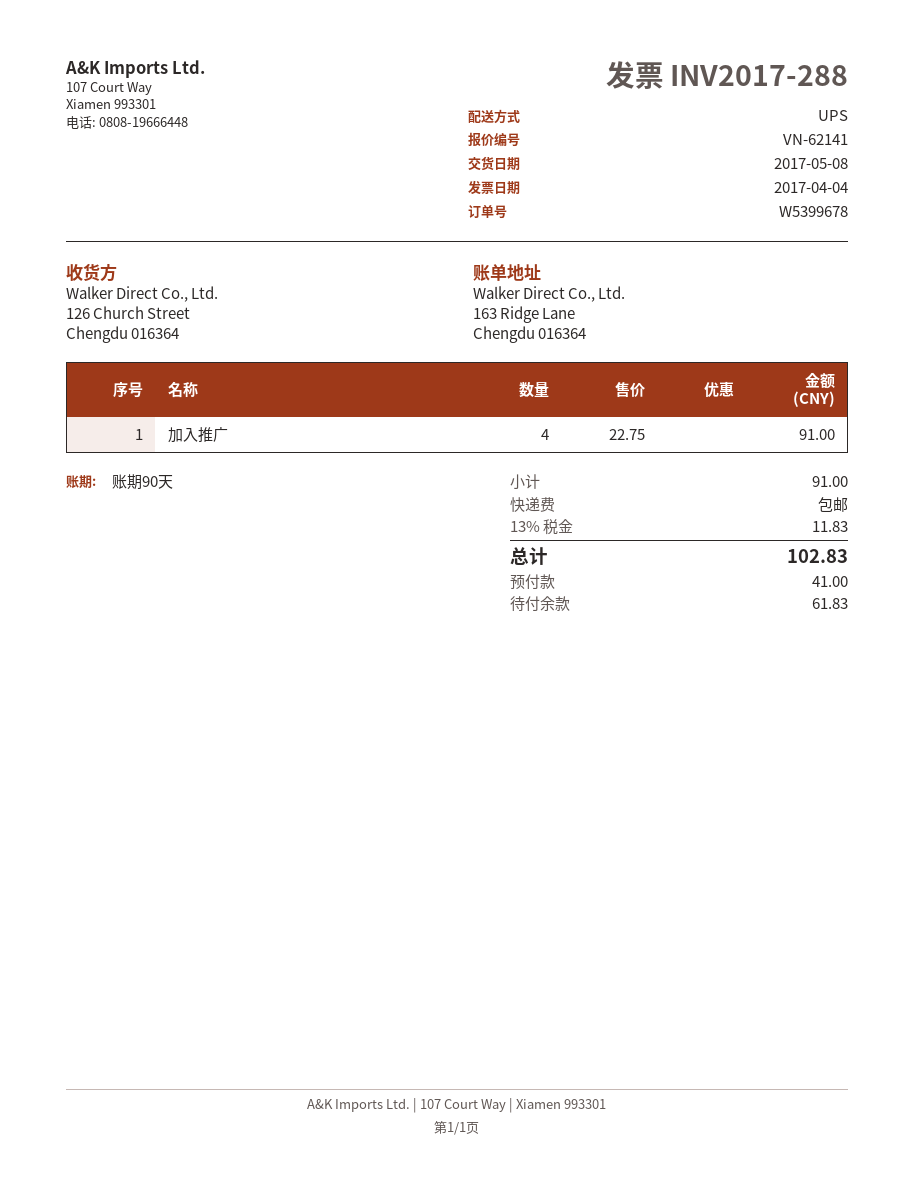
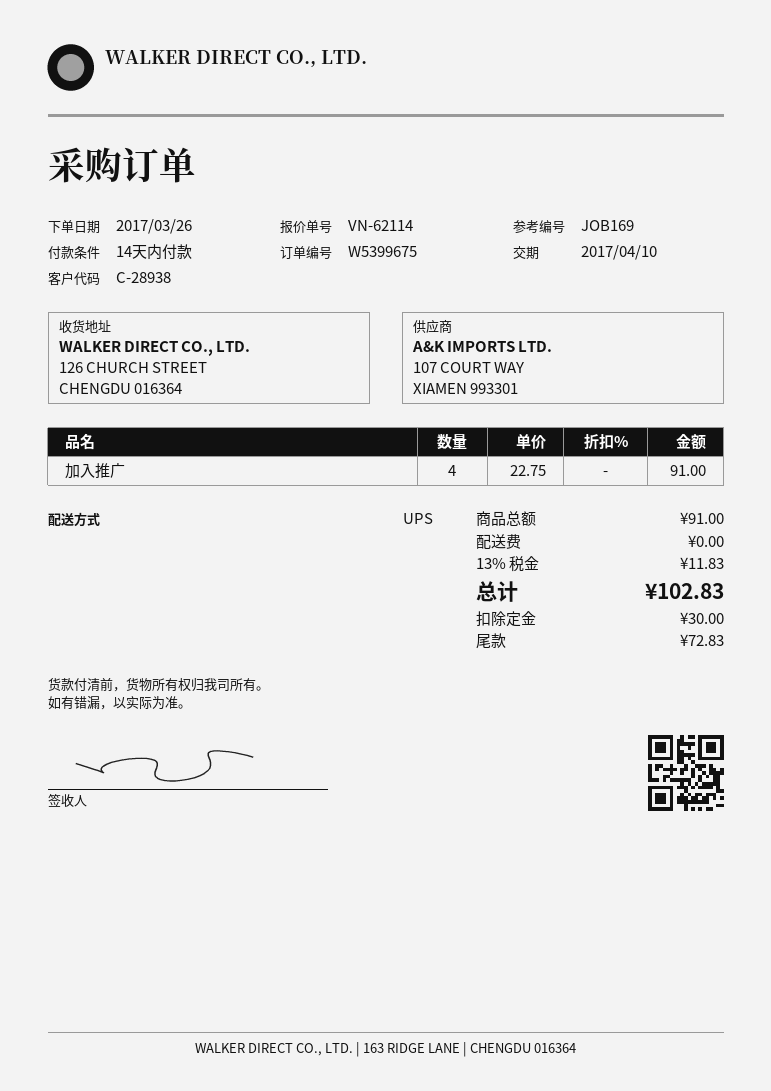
quote number: VN-62141 -> VN-62114
order number: W5399678 -> W5399675
delivery date: 2017-05-08 -> 2017-04-10
payment terms: 90 days -> 14 days
deposit: 41.00 -> 30.00
balance: 61.83 -> 72.83

